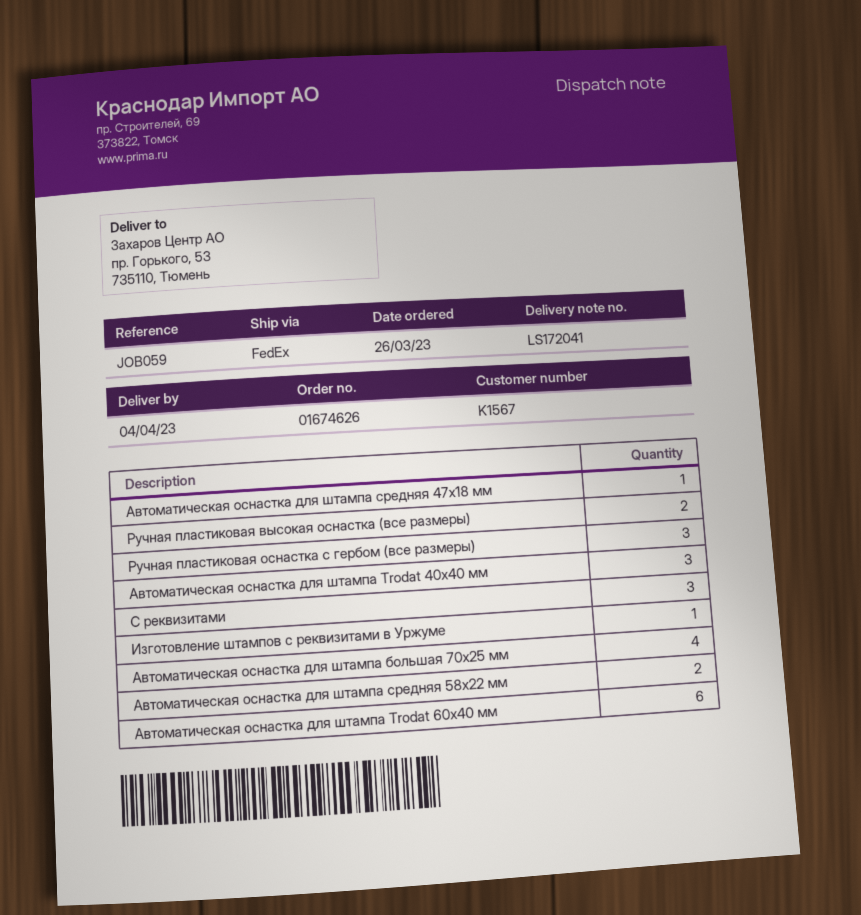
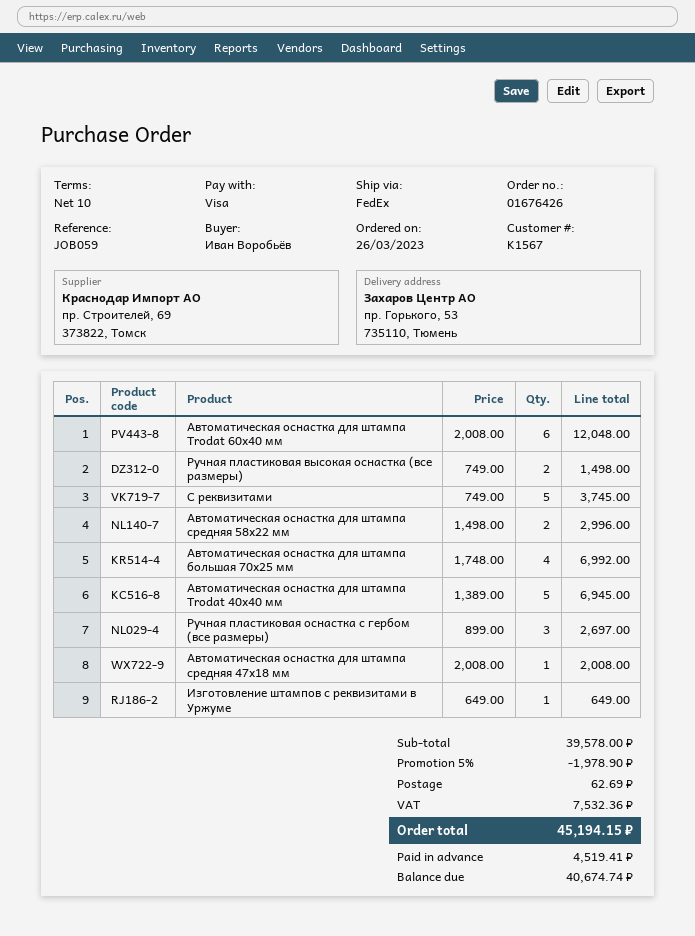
order number: 01674626 -> 01676426
Автоматическая оснастка для штампа Trodat 40х40 мм: 3 -> 5
С реквизитами: 3 -> 5

